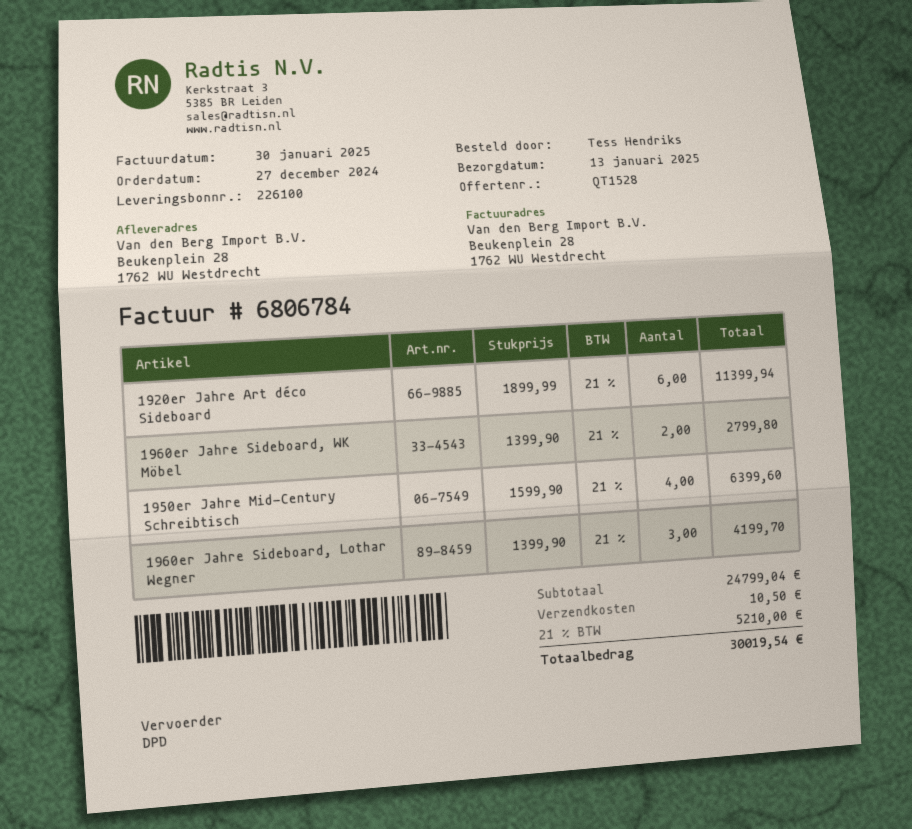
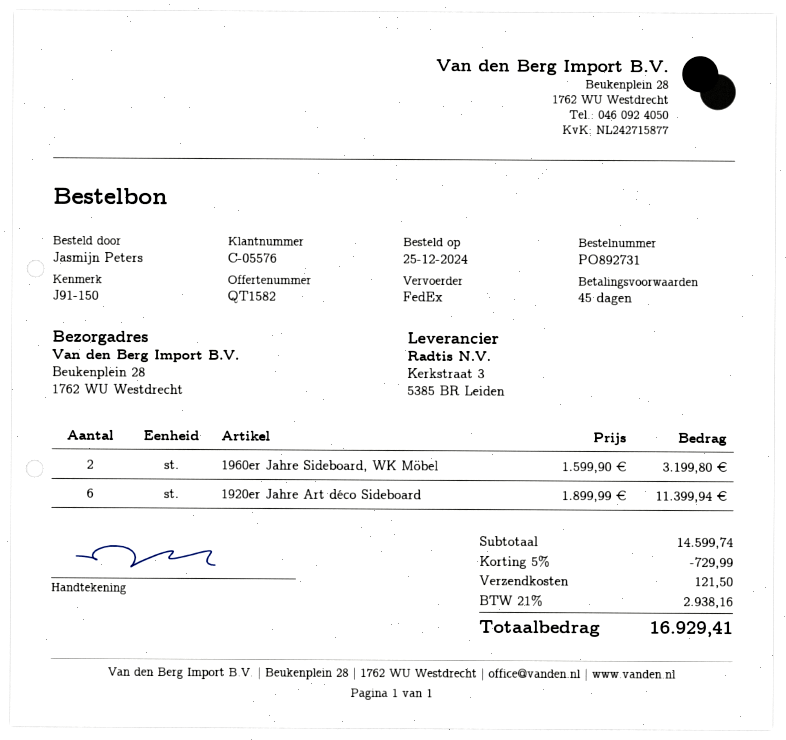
quote number: QT1528 -> QT1582
order date: 2024-12-27 -> 2024-12-25
ordered by: Tess Hendriks -> Jasmijn Peters
shipping method: DPD -> FedEx
1960er Jahre Sideboard, WK Möbel: 2 x 1399.90 = 2799.80 -> 2 x 1599.90 = 3199.80
1950er Jahre Mid-Century Schreibtisch: 4 x 1599.90 = 6399.60 -> none
1960er Jahre Sideboard, Lothar Wegner: 3 x 1399.90 = 4199.70 -> none
subtotal: 24799.04 -> 14599.74
discount: none -> 5% = 729.99
shipping: 10.50 -> 121.50
tax: 21% = 5210.00 -> 21% = 2938.16
total: 30019.54 -> 16929.41

